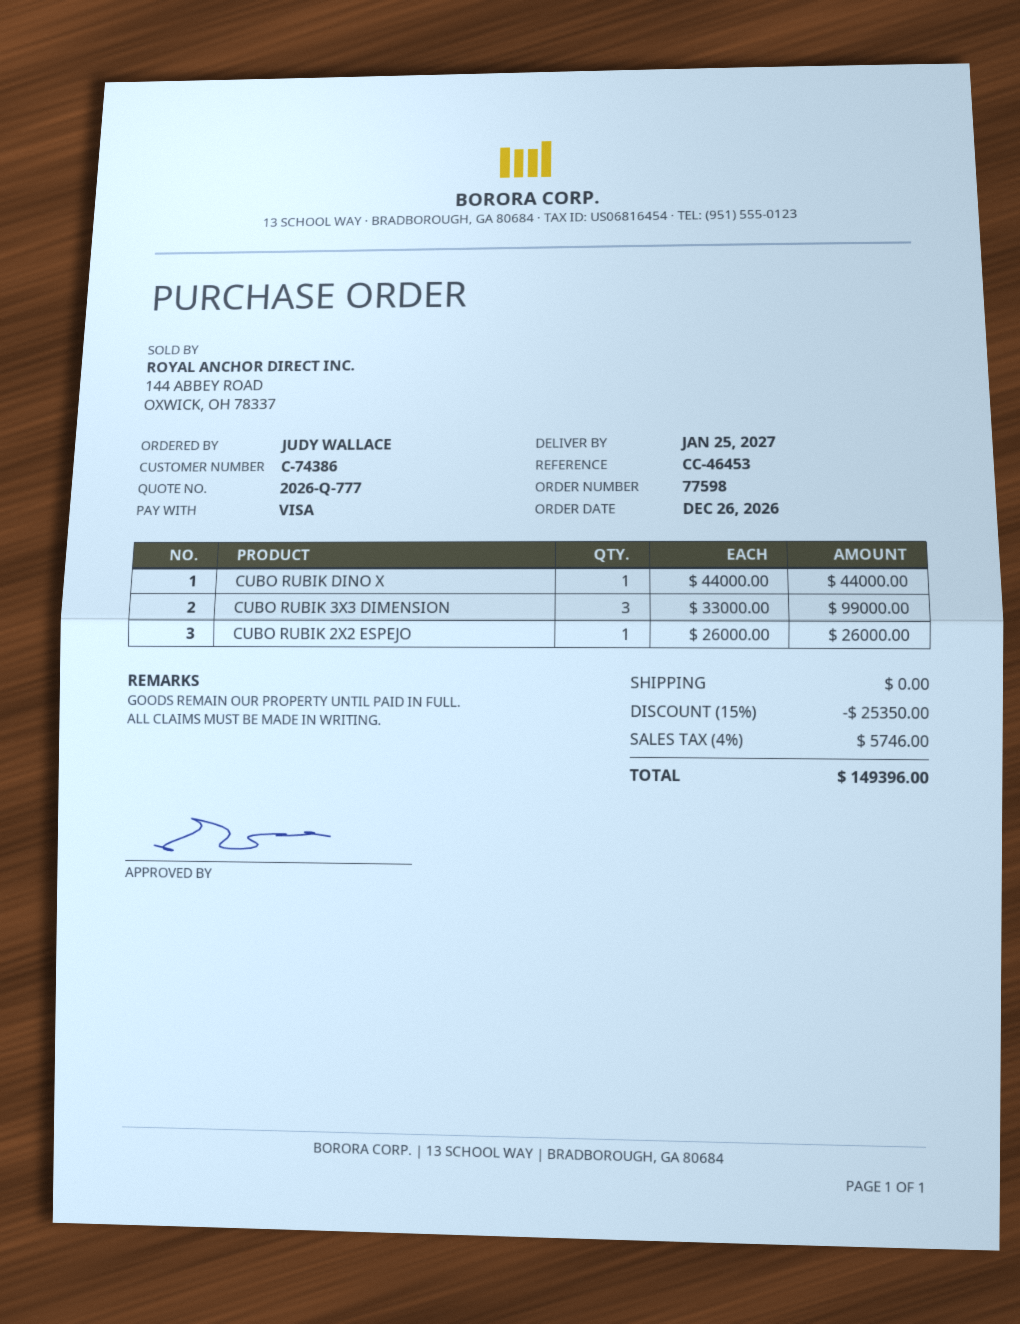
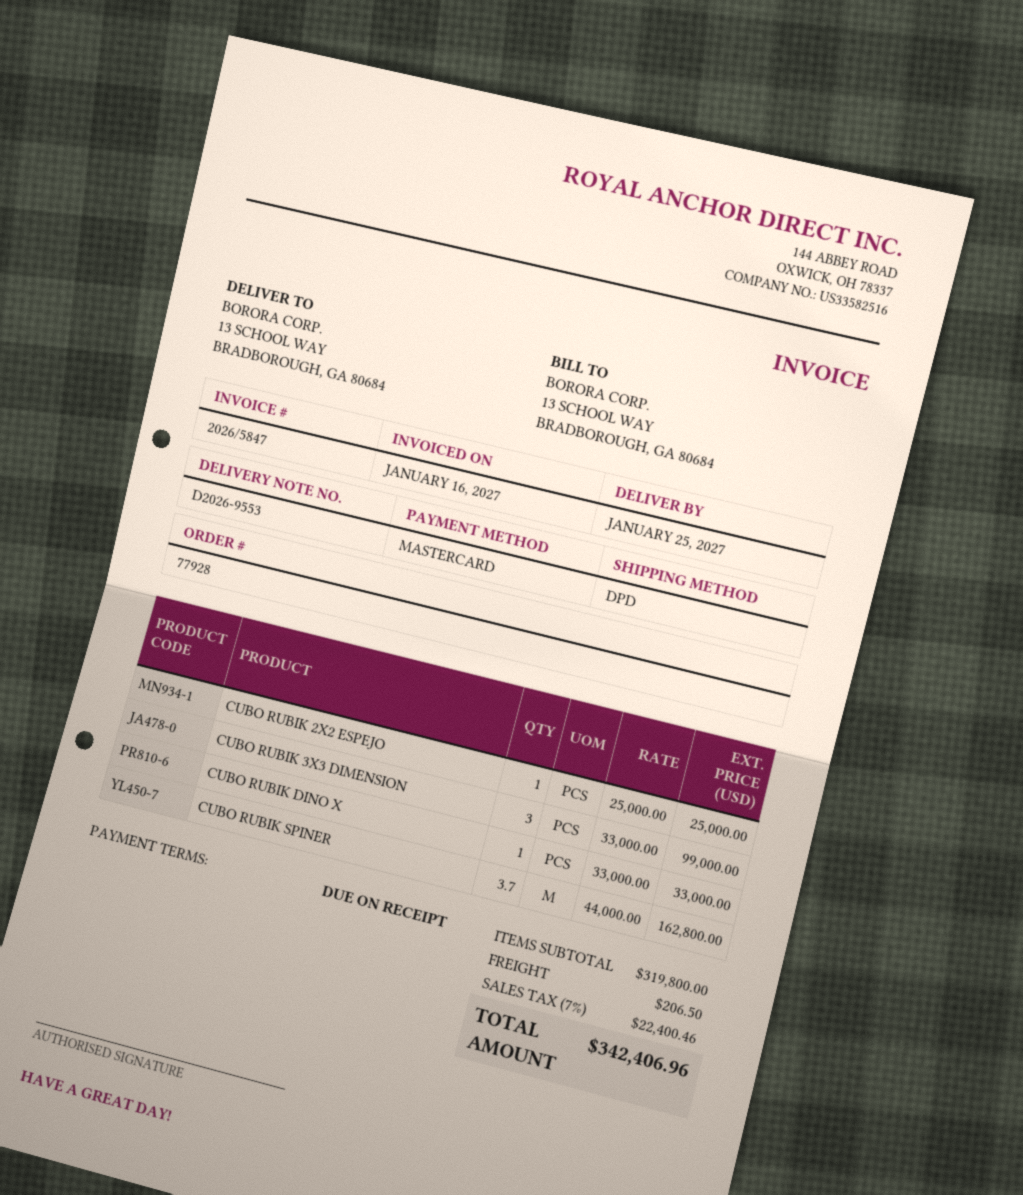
order number: 77598 -> 77928
payment method: Visa -> Mastercard
CUBO RUBIK DINO X: 1 x 44000.00 = 44000.00 -> 1 x 33000.00 = 33000.00
CUBO RUBIK 2X2 ESPEJO: 1 x 26000.00 = 26000.00 -> 1 x 25000.00 = 25000.00
CUBO RUBIK SPINER: none -> 3.7 x 44000.00 = 162800.00
discount: 15% = 25350.00 -> none
shipping: 0.00 -> 206.50
tax: 4% = 5746.00 -> 7% = 22400.46
total: 149396.00 -> 342406.96

